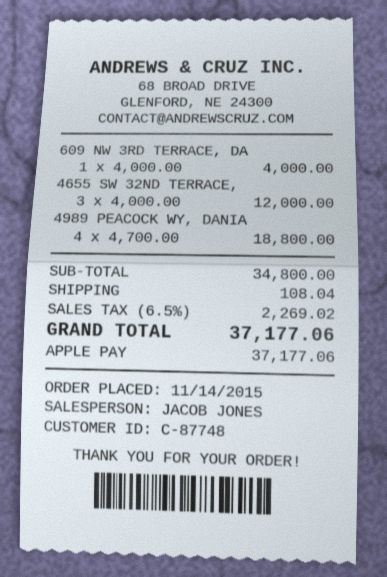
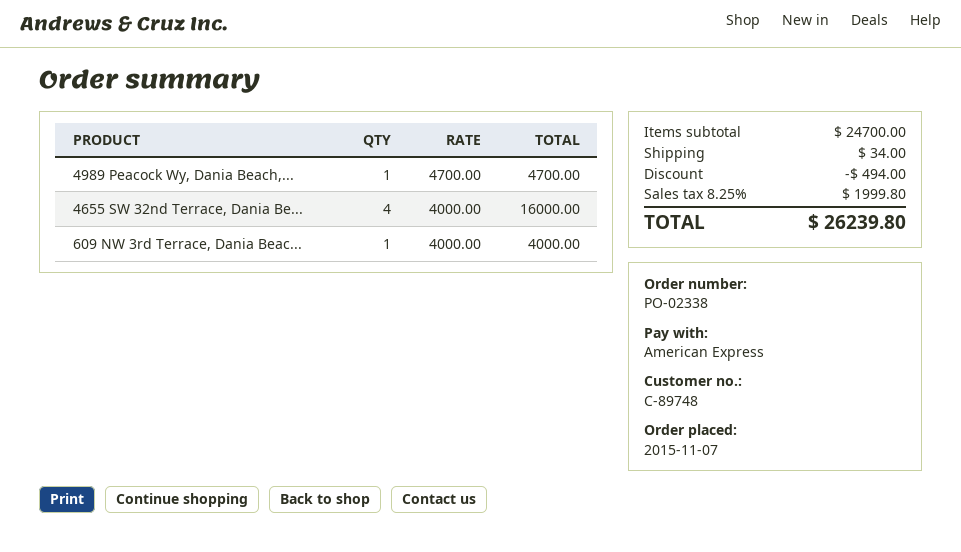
order date: 2015-11-14 -> 2015-11-07
customer number: C-87748 -> C-89748
payment method: Apple Pay -> American Express
4655 SW 32ND TERRACE,: 3 x 4000.00 = 12000.00 -> 4 x 4000.00 = 16000.00
4989 PEACOCK WY, DANIA: 4 x 4700.00 = 18800.00 -> 1 x 4700.00 = 4700.00
subtotal: 34800.00 -> 24700.00
discount: none -> 494.00
shipping: 108.04 -> 34.00
tax: 6.5% = 2269.02 -> 8.25% = 1999.80
total: 37177.06 -> 26239.80

